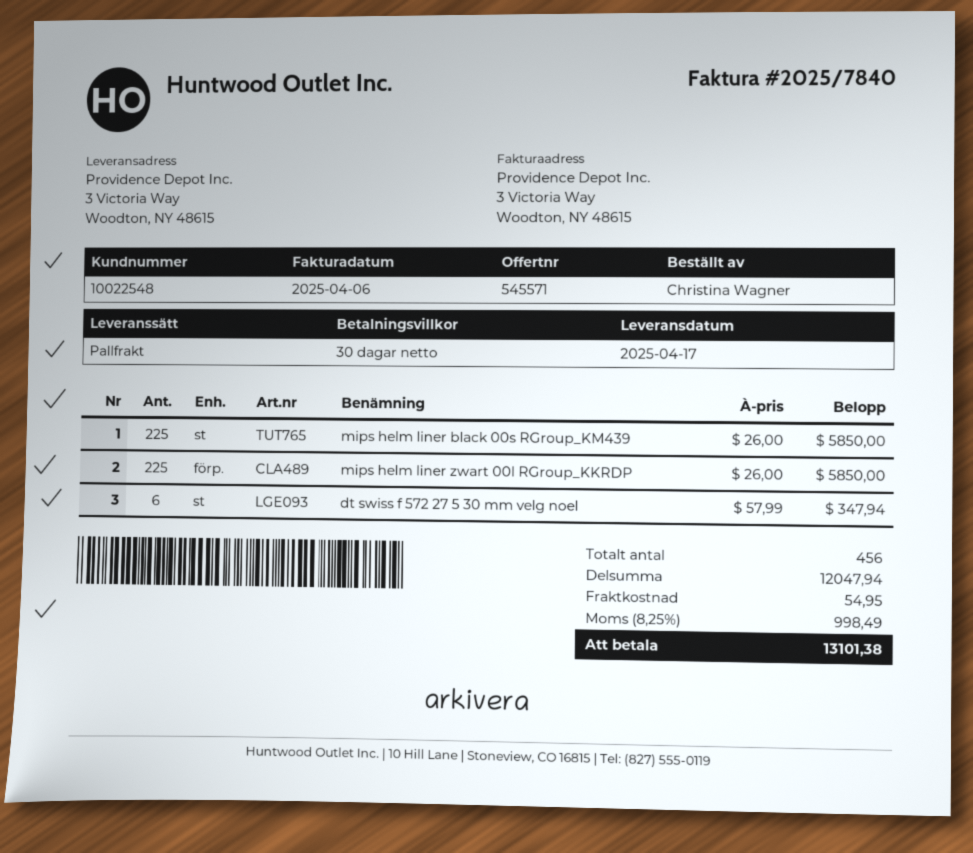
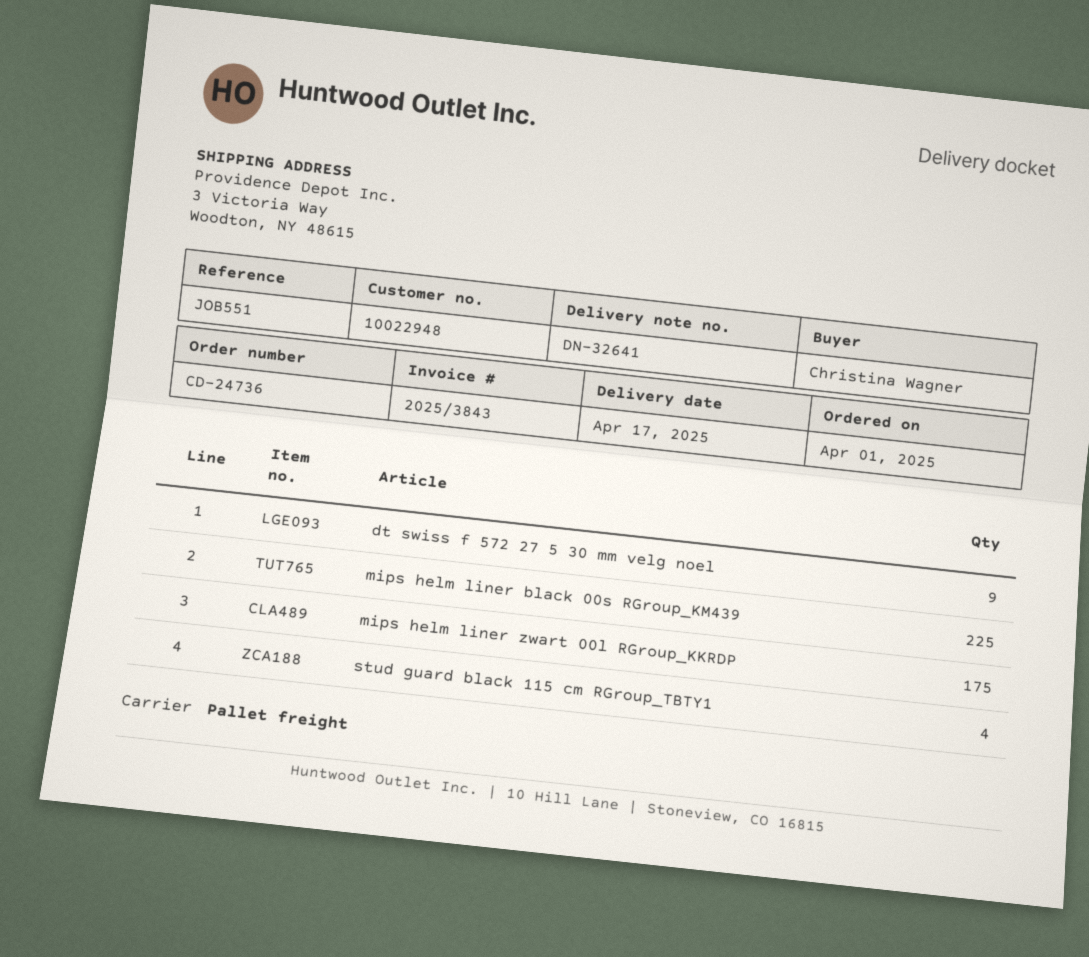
invoice number: 2025/7840 -> 2025/3843
customer number: 10022548 -> 10022948
mips helm liner zwart 00l RGroup_KKRDP: 225 -> 175
dt swiss f 572 27 5 30 mm velg noel: 6 -> 9
stud guard black 115 cm RGroup_TBTY1: none -> 4

